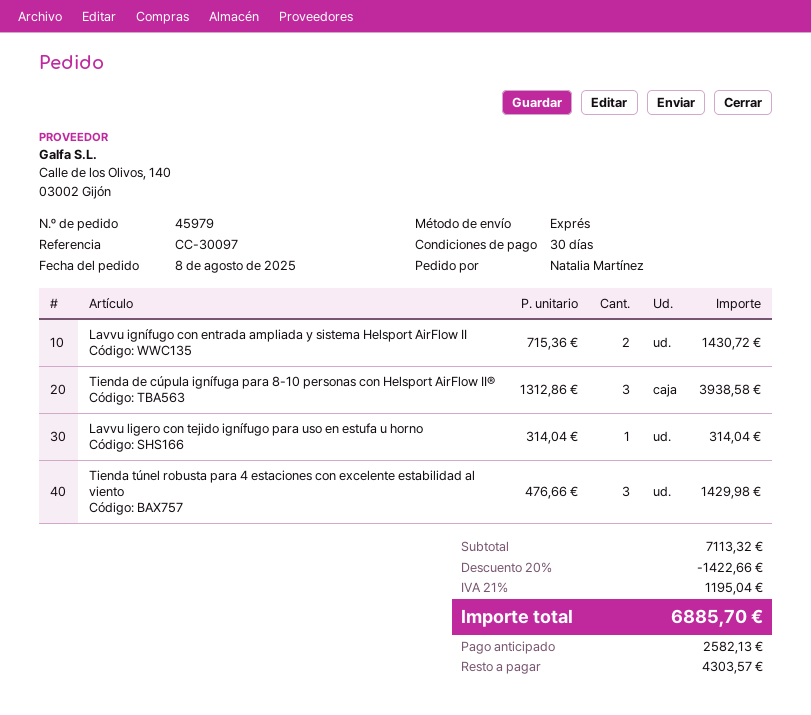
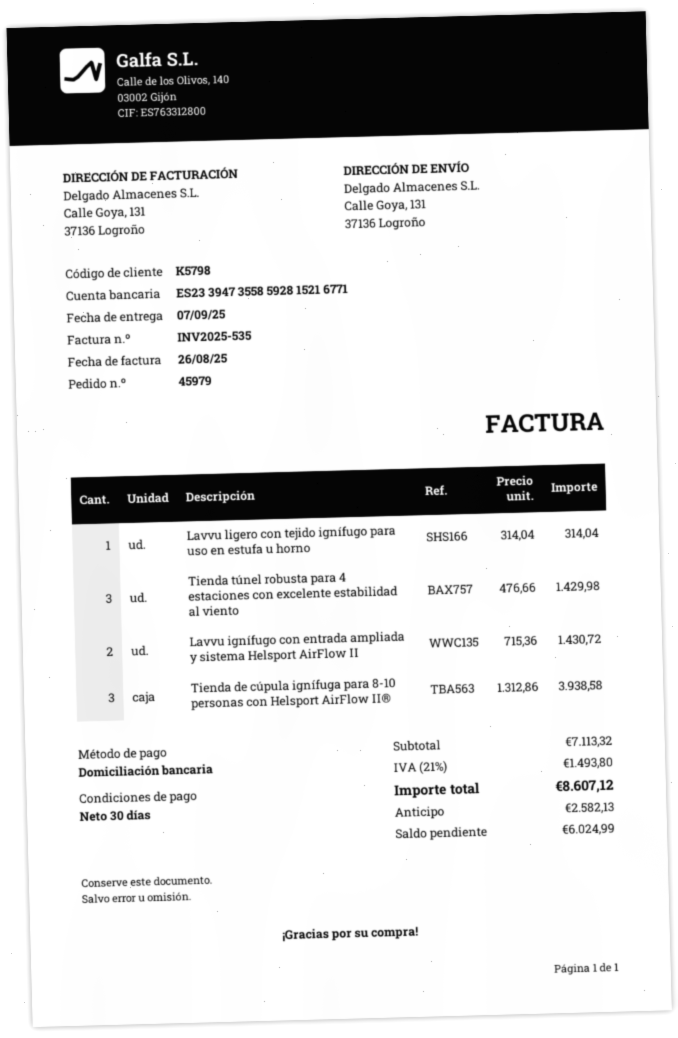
discount: 20% = 1422.66 -> none
tax: 21% = 1195.04 -> 21% = 1493.80
total: 6885.70 -> 8607.12
balance: 4303.57 -> 6024.99

